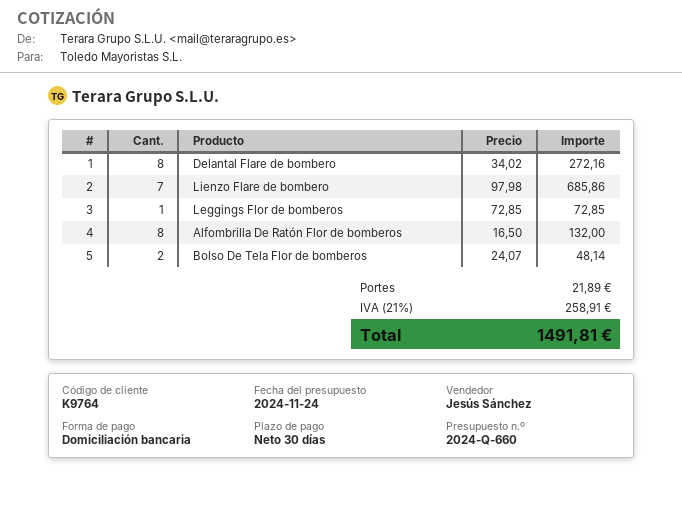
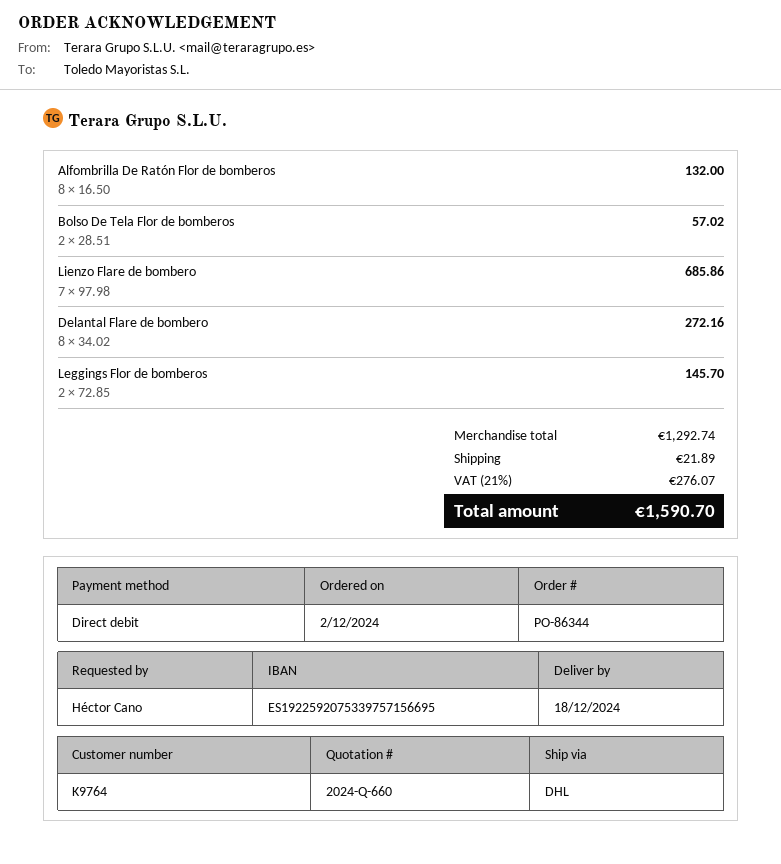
Leggings Flor de bomberos: 1 x 72.85 = 72.85 -> 2 x 72.85 = 145.70
Bolso De Tela Flor de bomberos: 2 x 24.07 = 48.14 -> 2 x 28.51 = 57.02
tax: 21% = 258.91 -> 21% = 276.07
total: 1491.81 -> 1590.70

